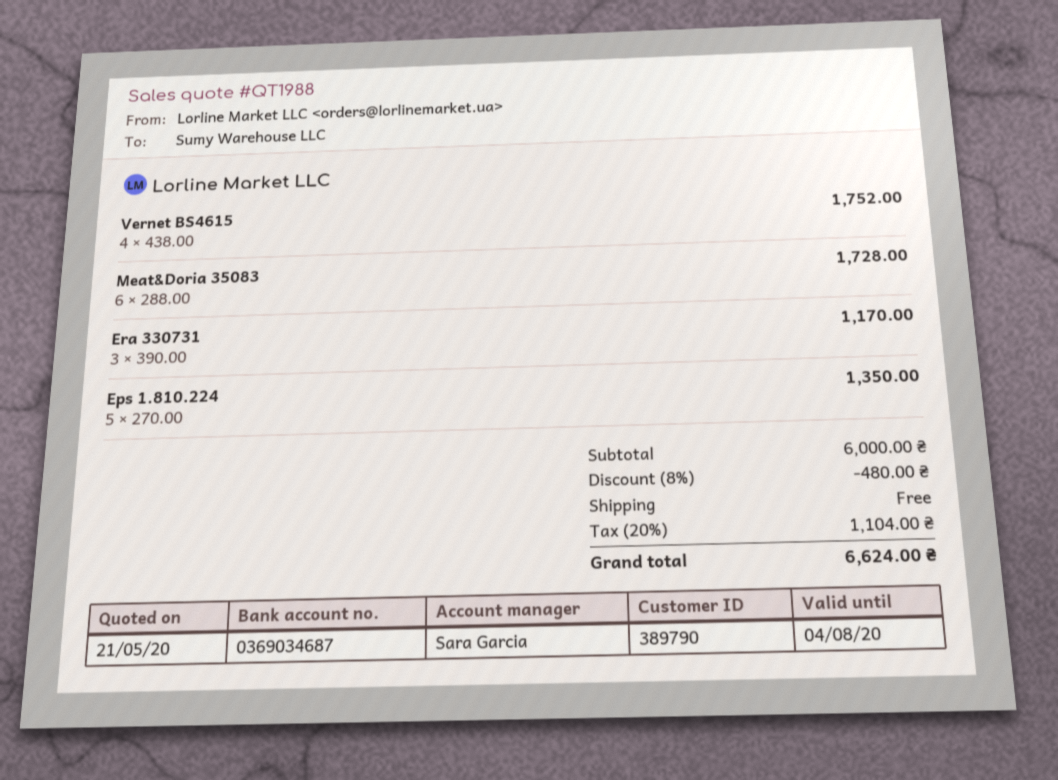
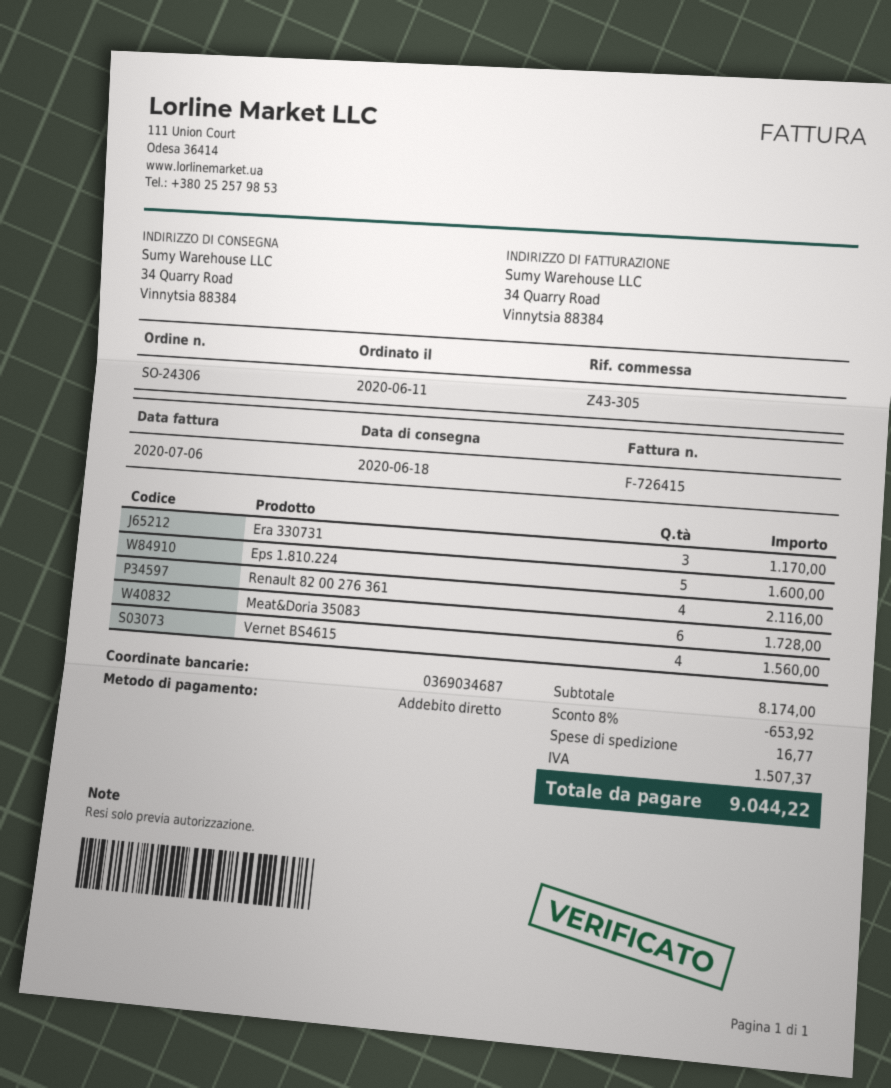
Vernet BS4615: 4 for 1752.00 -> 4 for 1560.00
Eps 1.810.224: 5 for 1350.00 -> 5 for 1600.00
Renault 82 00 276 361: none -> 4 for 2116.00
subtotal: 6000.00 -> 8174.00
discount: 8% = 480.00 -> 8% = 653.92
shipping: 0.00 -> 16.77
tax: 1104.00 -> 1507.37
total: 6624.00 -> 9044.22

